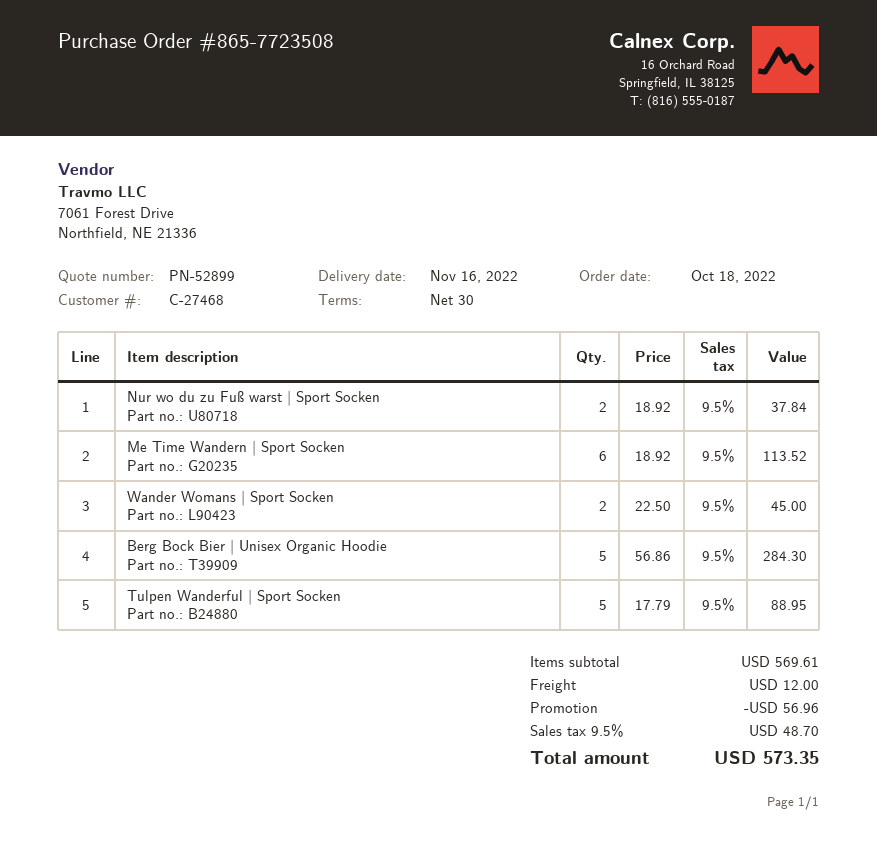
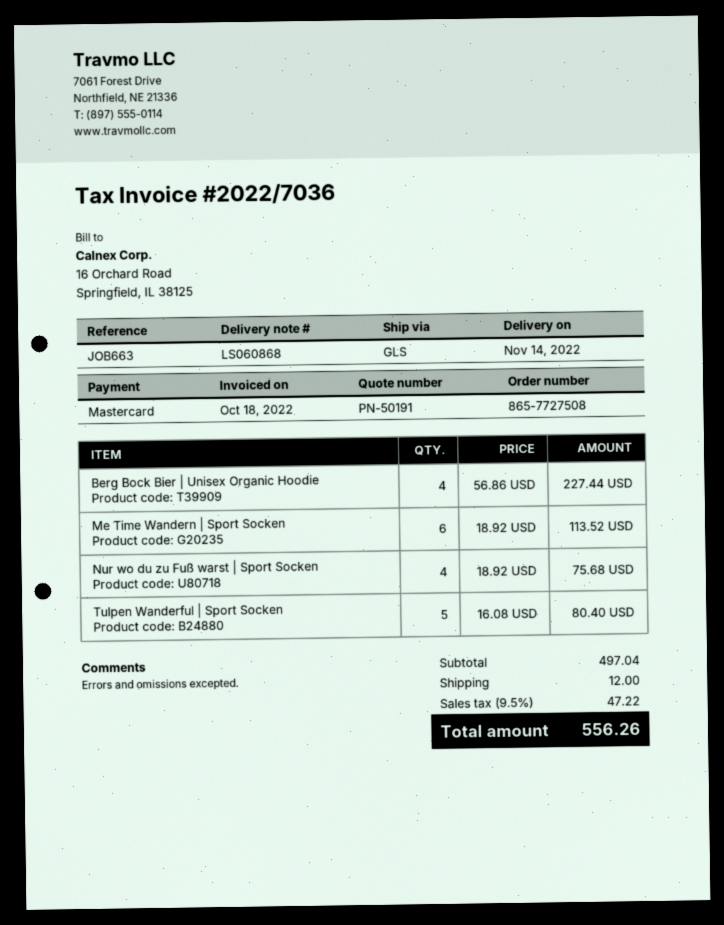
quote number: PN-52899 -> PN-50191
order number: 865-7723508 -> 865-7727508
delivery date: 2022-11-16 -> 2022-11-14
Nur wo du zu Fuß warst | Sport Socken: 2 x 18.92 = 37.84 -> 4 x 18.92 = 75.68
Wander Womans | Sport Socken: 2 x 22.50 = 45.00 -> none
Berg Bock Bier | Unisex Organic Hoodie: 5 x 56.86 = 284.30 -> 4 x 56.86 = 227.44
Tulpen Wanderful | Sport Socken: 5 x 17.79 = 88.95 -> 5 x 16.08 = 80.40
subtotal: 569.61 -> 497.04
discount: 56.96 -> none
tax: 9.5% = 48.70 -> 9.5% = 47.22
total: 573.35 -> 556.26

